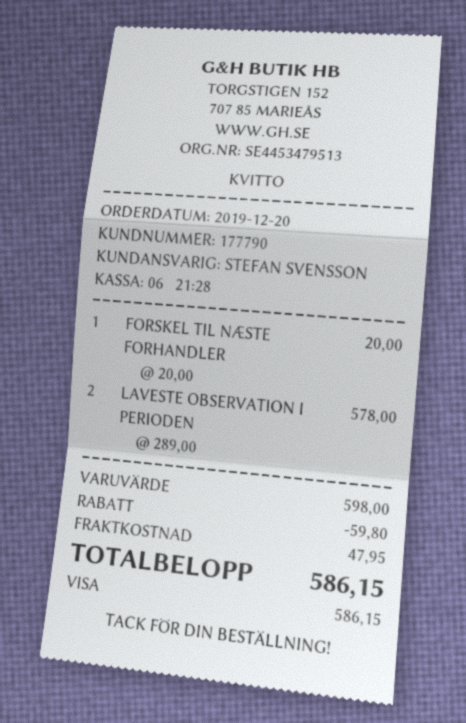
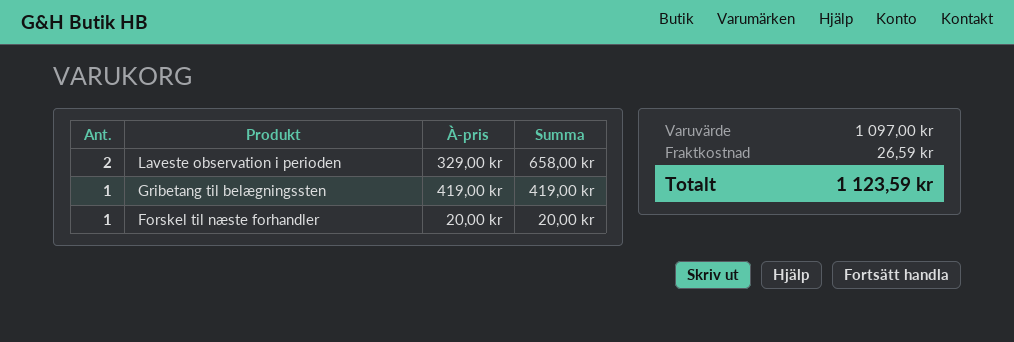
LAVESTE OBSERVATION I PERIODEN: 2 x 289.00 = 578.00 -> 2 x 329.00 = 658.00
Gribetang til belægningssten: none -> 1 x 419.00 = 419.00
subtotal: 598.00 -> 1097.00
discount: 59.80 -> none
shipping: 47.95 -> 26.59
total: 586.15 -> 1123.59

